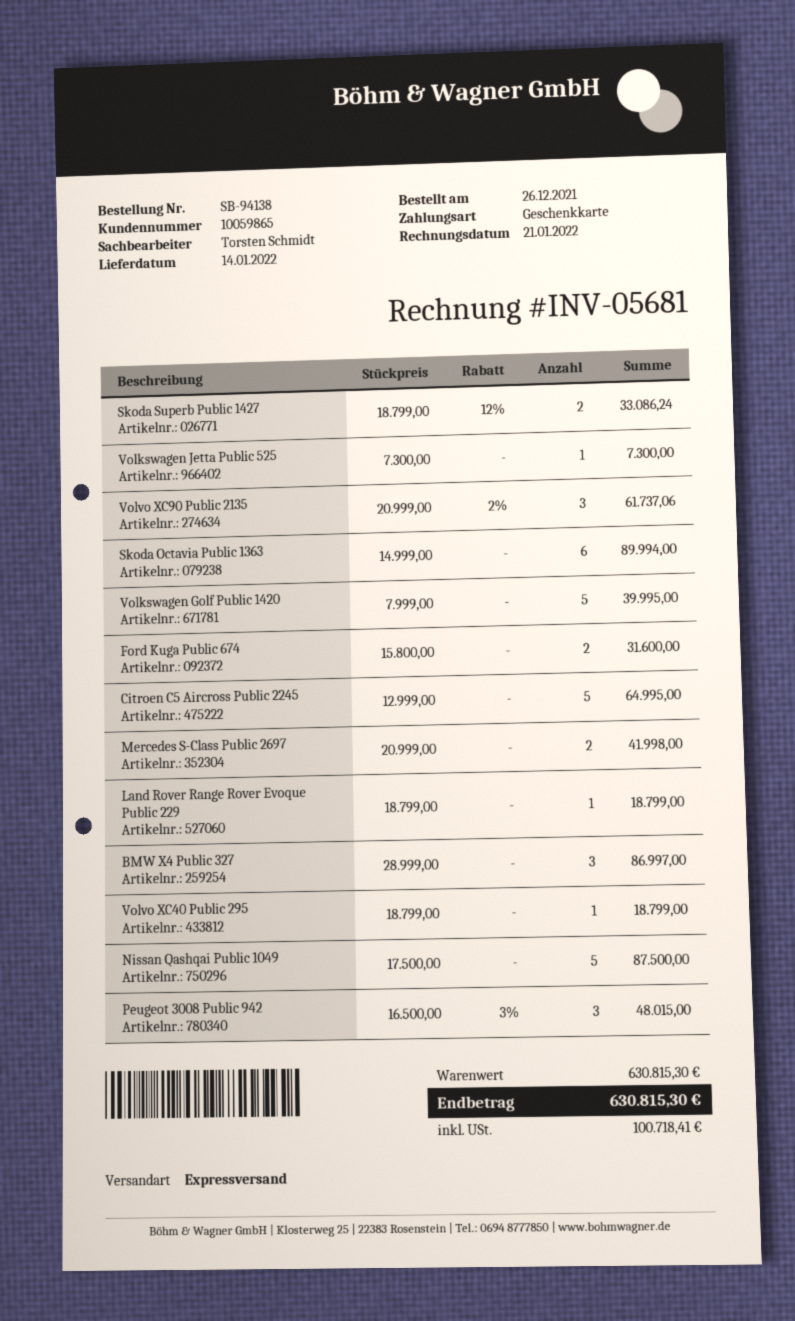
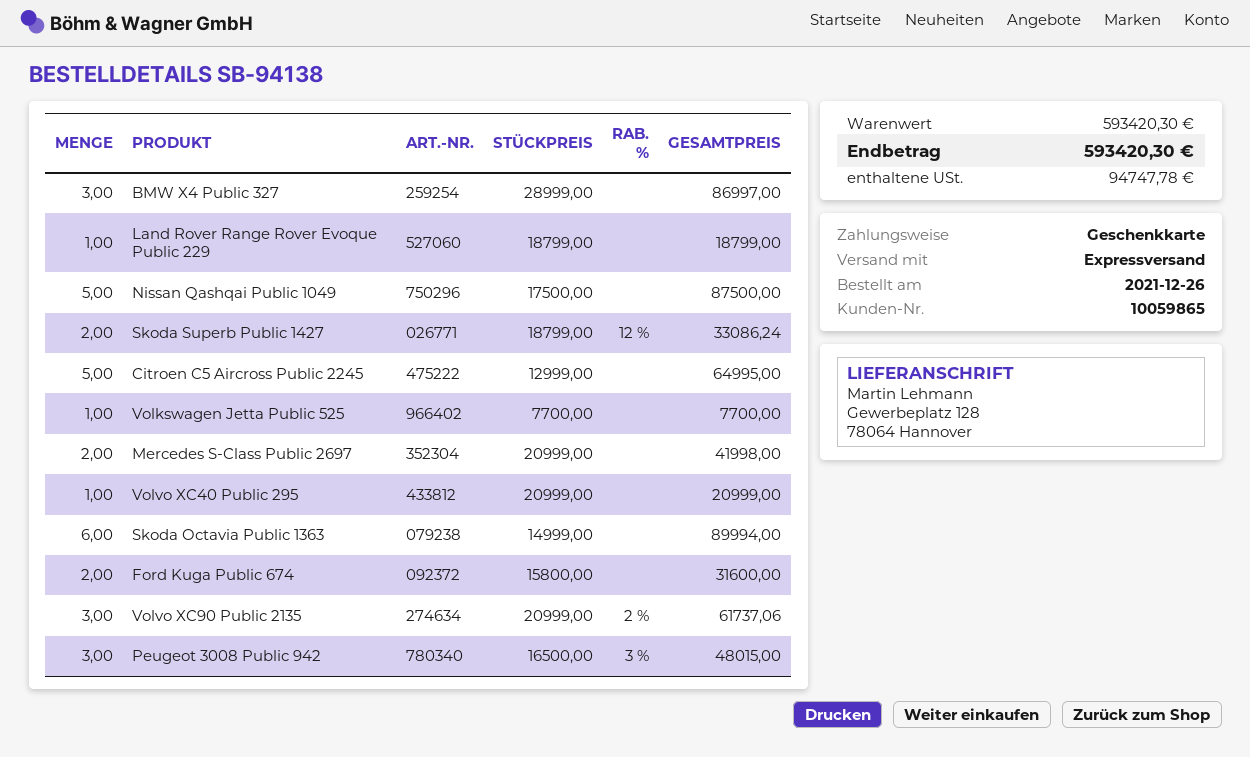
Volkswagen Jetta Public 525: 1 x 7300.00 = 7300.00 -> 1 x 7700.00 = 7700.00
Volkswagen Golf Public 1420: 5 x 7999.00 = 39995.00 -> none
Volvo XC40 Public 295: 1 x 18799.00 = 18799.00 -> 1 x 20999.00 = 20999.00
subtotal: 630815.30 -> 593420.30
tax: 100718.41 -> 94747.78
total: 630815.30 -> 593420.30

